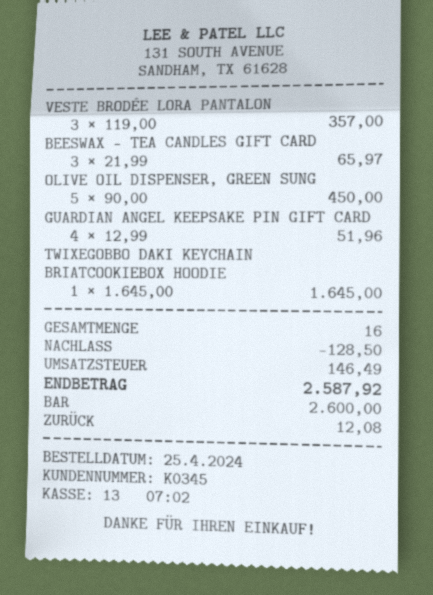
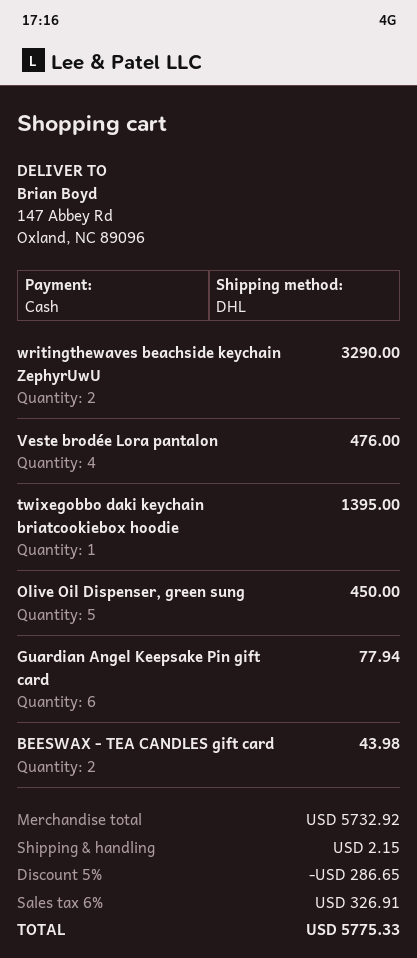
VESTE BRODÉE LORA PANTALON: 3 for 357.00 -> 4 for 476.00
BEESWAX - TEA CANDLES GIFT CARD: 3 for 65.97 -> 2 for 43.98
GUARDIAN ANGEL KEEPSAKE PIN GIFT CARD: 4 for 51.96 -> 6 for 77.94
TWIXEGOBBO DAKI KEYCHAIN BRIATCOOKIEBOX HOODIE: 1 for 1645.00 -> 1 for 1395.00
writingthewaves beachside keychain ZephyrUwU: none -> 2 for 3290.00
discount: 128.50 -> 286.65
shipping: none -> 2.15
tax: 146.49 -> 326.91
total: 2587.92 -> 5775.33

